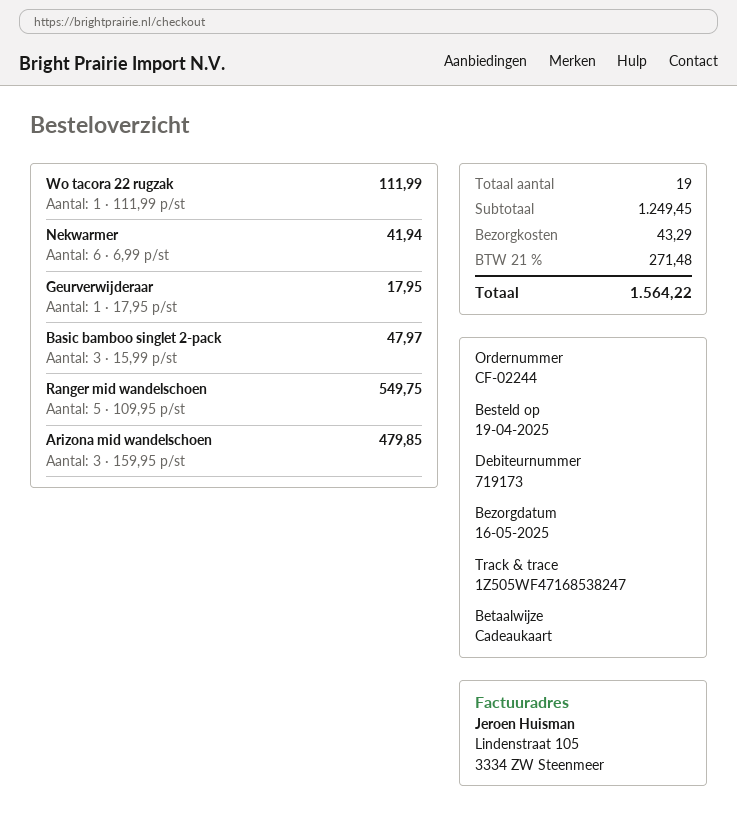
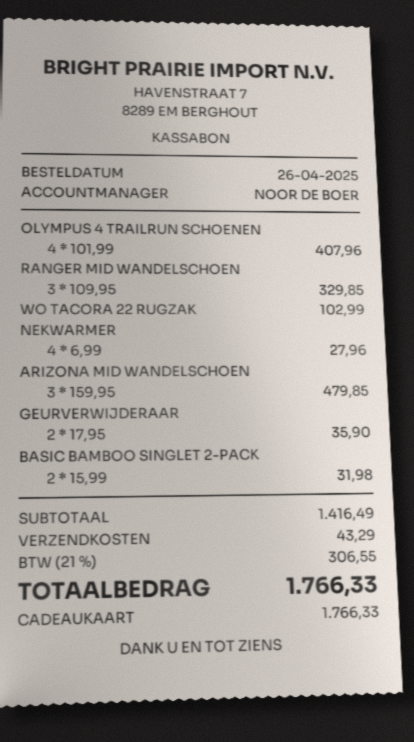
order date: 2025-04-19 -> 2025-04-26
Wo tacora 22 rugzak: 1 x 111.99 = 111.99 -> 1 x 102.99 = 102.99
Nekwarmer: 6 x 6.99 = 41.94 -> 4 x 6.99 = 27.96
Geurverwijderaar: 1 x 17.95 = 17.95 -> 2 x 17.95 = 35.90
Basic bamboo singlet 2-pack: 3 x 15.99 = 47.97 -> 2 x 15.99 = 31.98
Ranger mid wandelschoen: 5 x 109.95 = 549.75 -> 3 x 109.95 = 329.85
OLYMPUS 4 TRAILRUN SCHOENEN: none -> 4 x 101.99 = 407.96
subtotal: 1249.45 -> 1416.49
tax: 21% = 271.48 -> 21% = 306.55
total: 1564.22 -> 1766.33

